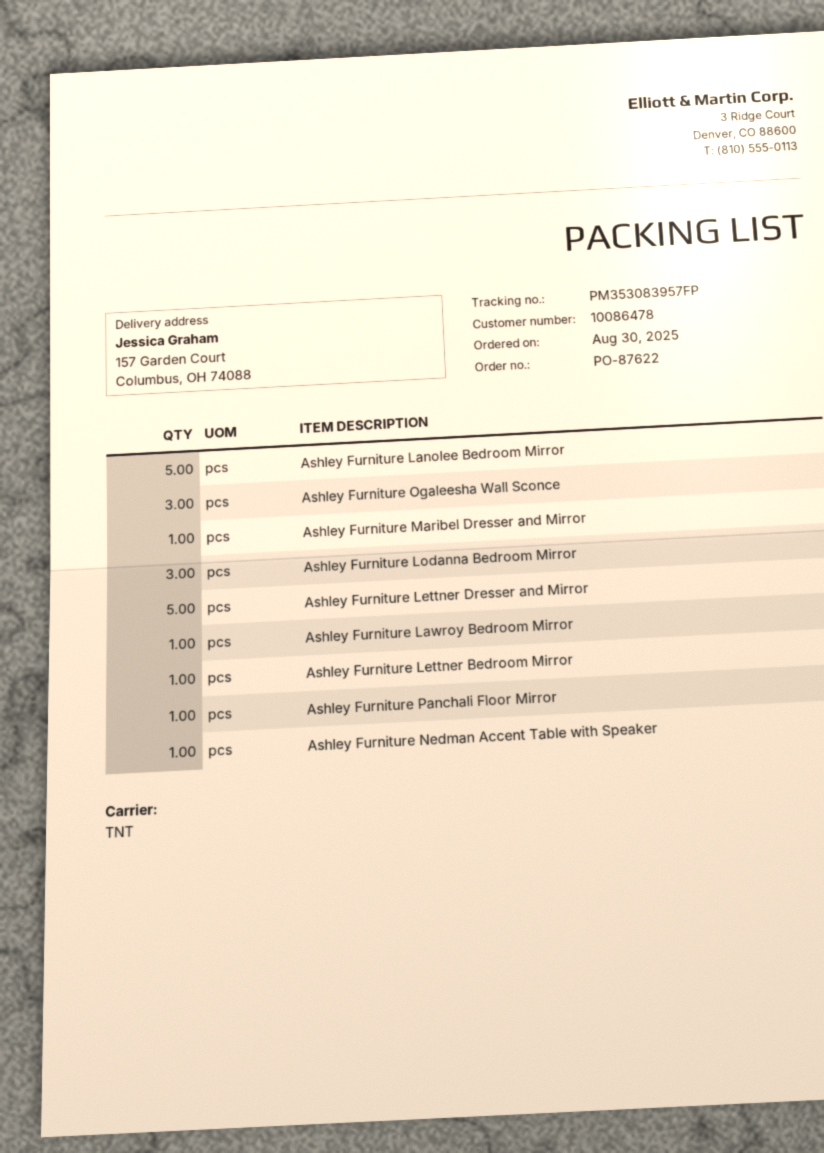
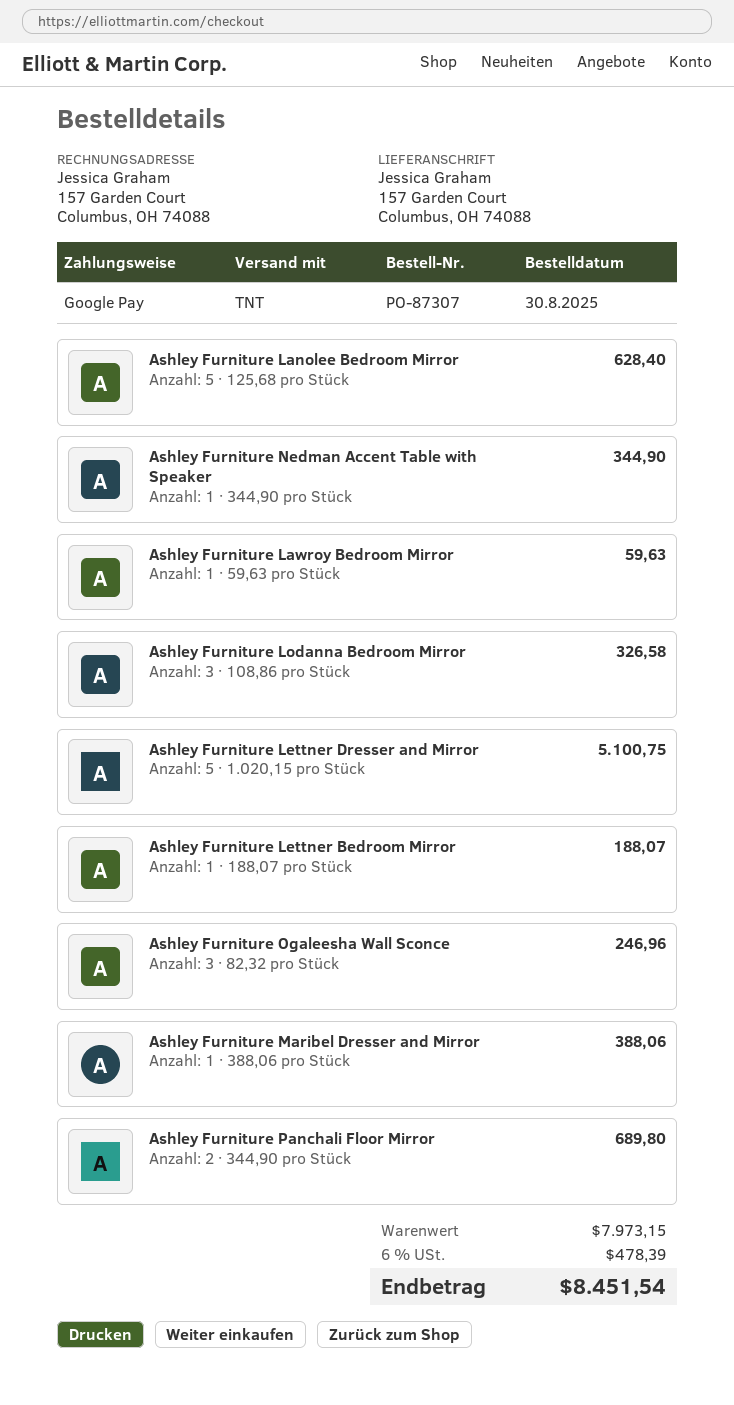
order number: PO-87622 -> PO-87307
Ashley Furniture Panchali Floor Mirror: 1 -> 2

